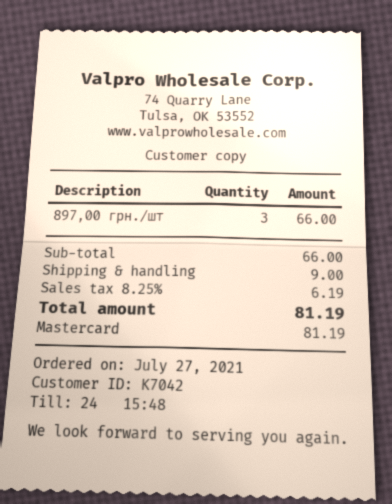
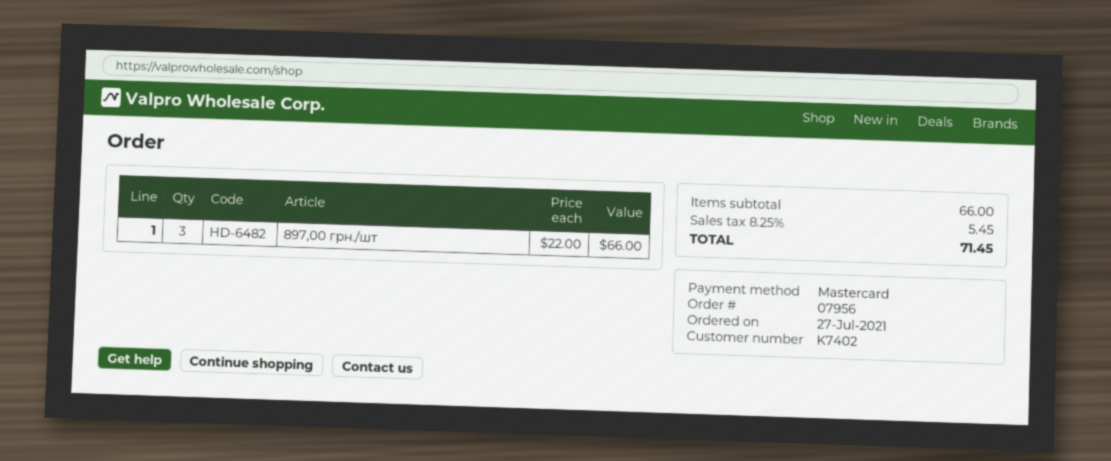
customer number: K7042 -> K7402
shipping: 9.00 -> none
tax: 8.25% = 6.19 -> 8.25% = 5.45
total: 81.19 -> 71.45

